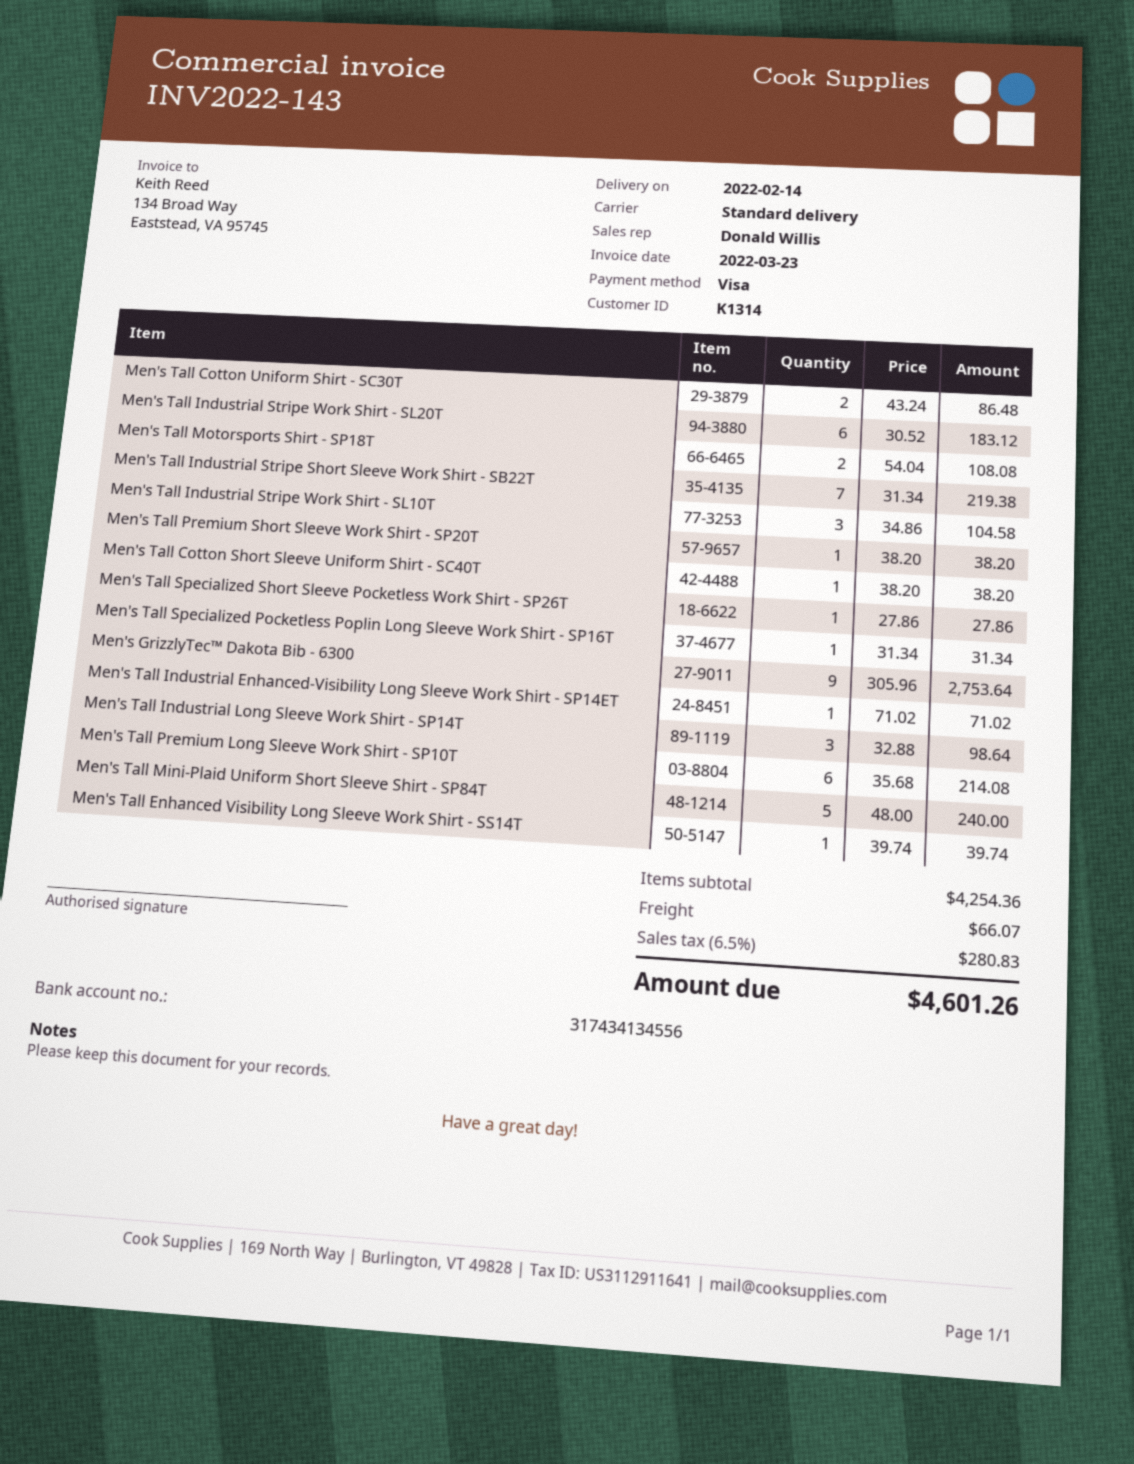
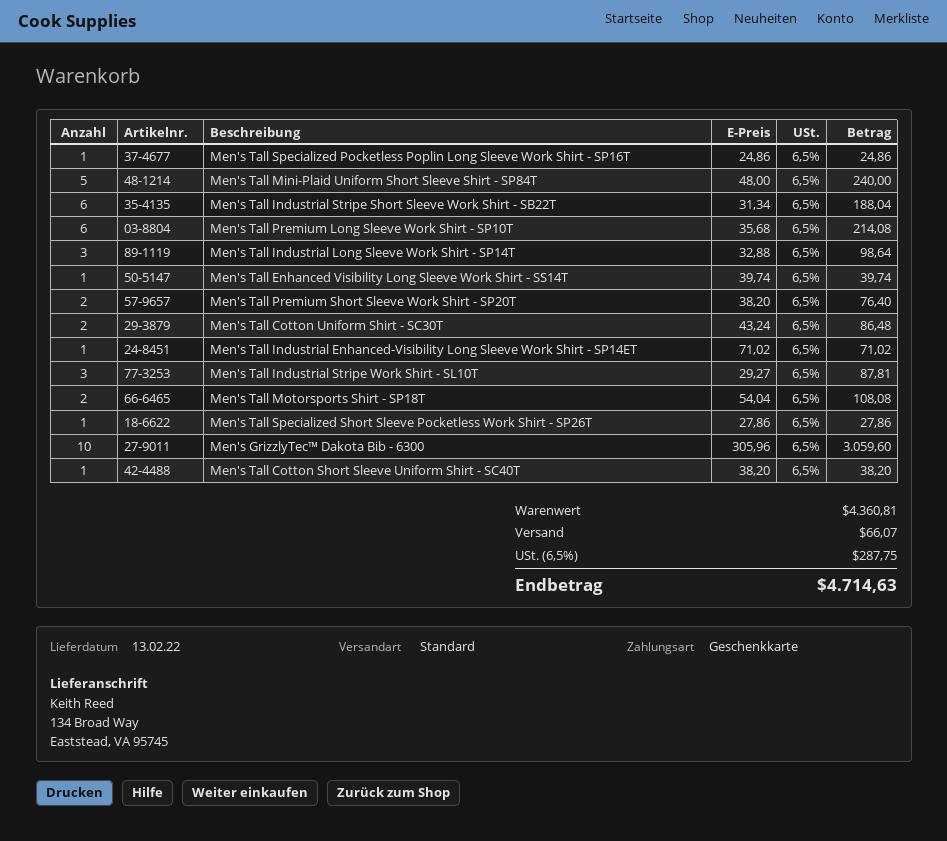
delivery date: 2022-02-14 -> 2022-02-13
payment method: Visa -> gift card
Men's Tall Industrial Stripe Work Shirt - SL20T: 6 x 30.52 = 183.12 -> none
Men's Tall Industrial Stripe Short Sleeve Work Shirt - SB22T: 7 x 31.34 = 219.38 -> 6 x 31.34 = 188.04
Men's Tall Industrial Stripe Work Shirt - SL10T: 3 x 34.86 = 104.58 -> 3 x 29.27 = 87.81
Men's Tall Premium Short Sleeve Work Shirt - SP20T: 1 x 38.20 = 38.20 -> 2 x 38.20 = 76.40
Men's Tall Specialized Pocketless Poplin Long Sleeve Work Shirt - SP16T: 1 x 31.34 = 31.34 -> 1 x 24.86 = 24.86
Men's GrizzlyTec™ Dakota Bib - 6300: 9 x 305.96 = 2753.64 -> 10 x 305.96 = 3059.60
subtotal: 4254.36 -> 4360.81
tax: 6.5% = 280.83 -> 6.5% = 287.75
total: 4601.26 -> 4714.63

